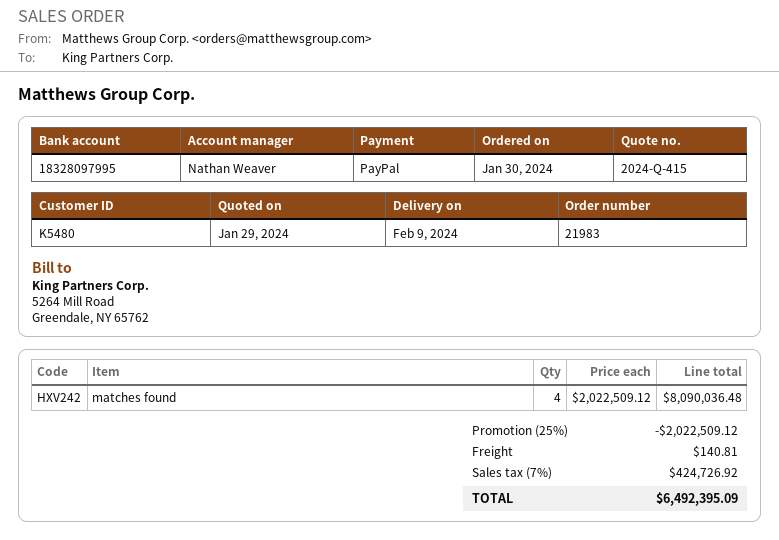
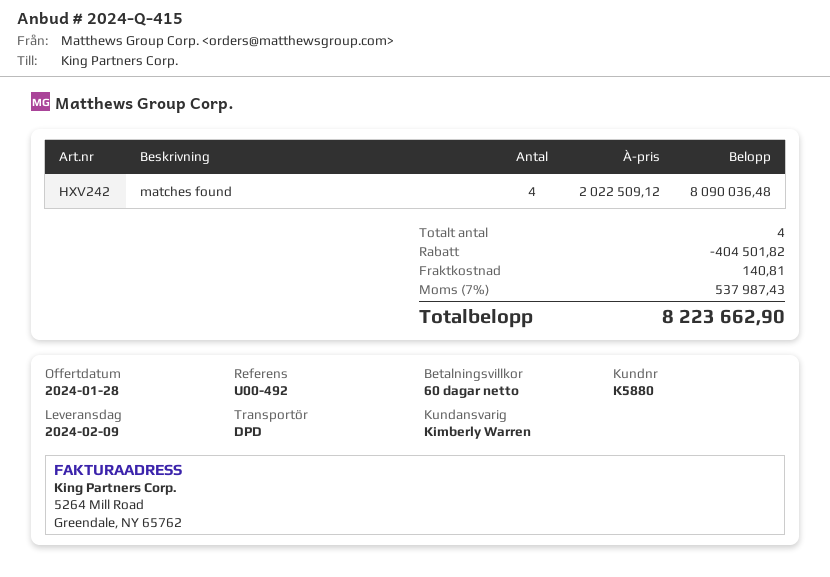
quote date: 2024-01-29 -> 2024-01-28
customer number: K5480 -> K5880
sales rep: Nathan Weaver -> Kimberly Warren
discount: 2022509.12 -> 404501.82
tax: 7% = 424726.92 -> 7% = 537987.43
total: 6492395.09 -> 8223662.90

